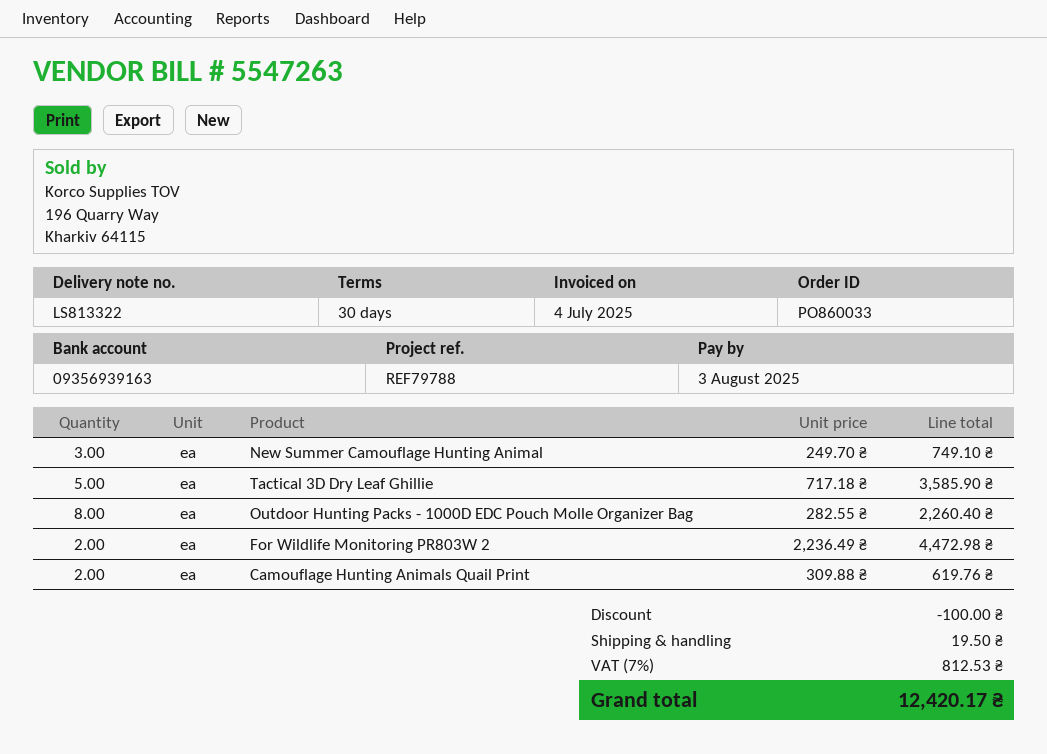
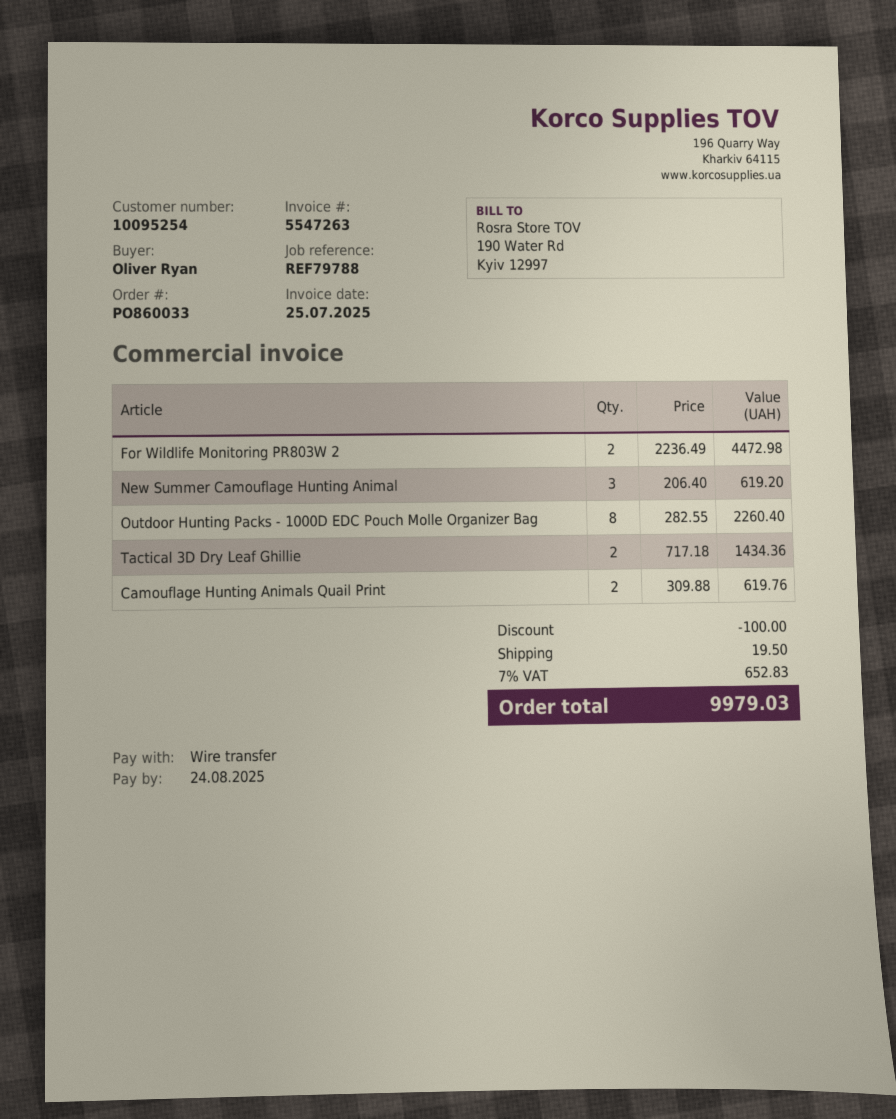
invoice date: 2025-07-04 -> 2025-07-25
due date: 2025-08-03 -> 2025-08-24
New Summer Camouflage Hunting Animal: 3 x 249.70 = 749.10 -> 3 x 206.40 = 619.20
Tactical 3D Dry Leaf Ghillie: 5 x 717.18 = 3585.90 -> 2 x 717.18 = 1434.36
tax: 7% = 812.53 -> 7% = 652.83
total: 12420.17 -> 9979.03

